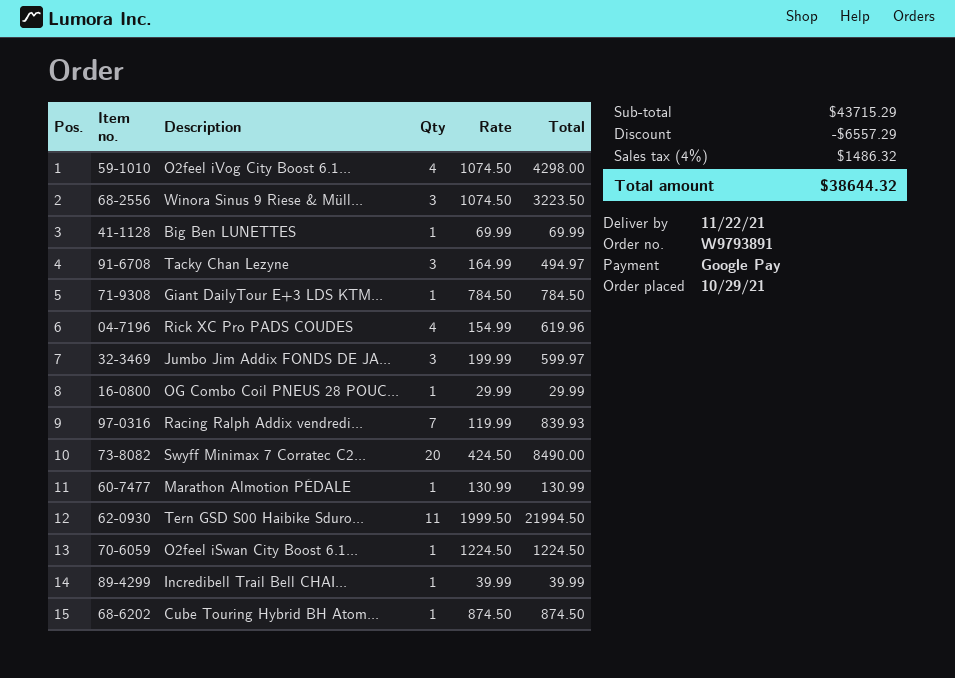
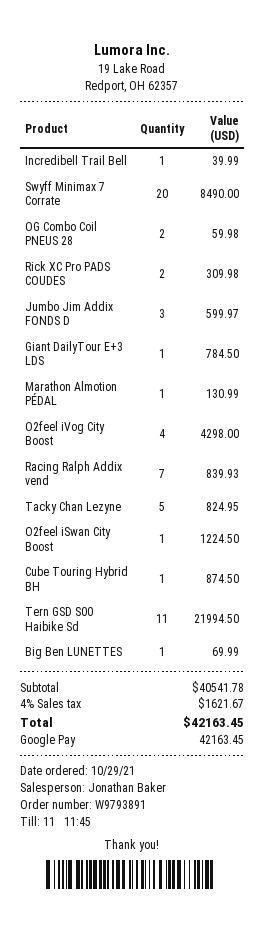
Winora Sinus 9 Riese & Müll...: 3 for 3223.50 -> none
Tacky Chan Lezyne: 3 for 494.97 -> 5 for 824.95
Rick XC Pro PADS COUDES: 4 for 619.96 -> 2 for 309.98
OG Combo Coil PNEUS 28 POUC...: 1 for 29.99 -> 2 for 59.98
subtotal: 43715.29 -> 40541.78
discount: 6557.29 -> none
tax: 4% = 1486.32 -> 4% = 1621.67
total: 38644.32 -> 42163.45

